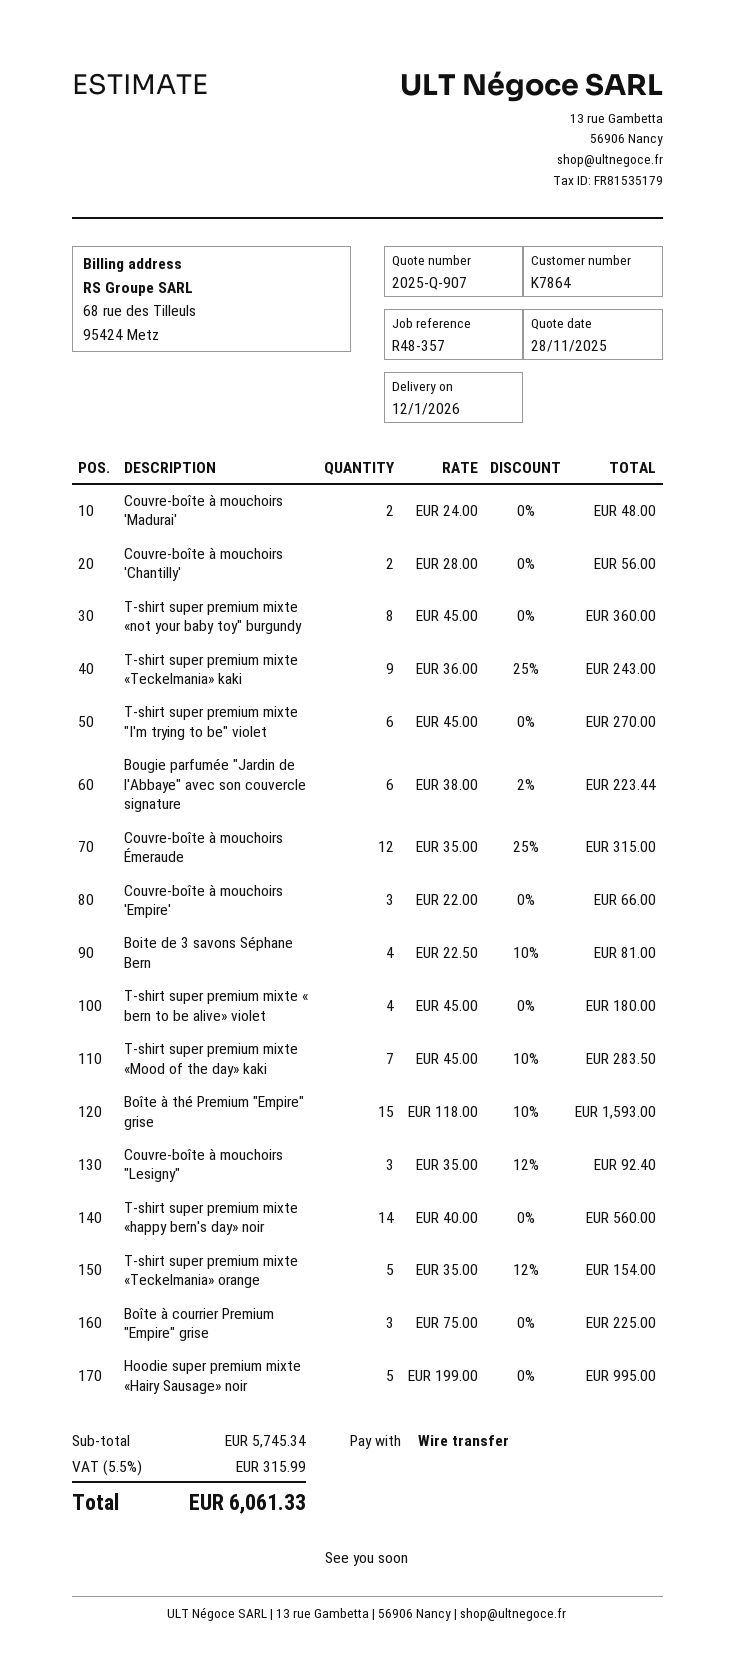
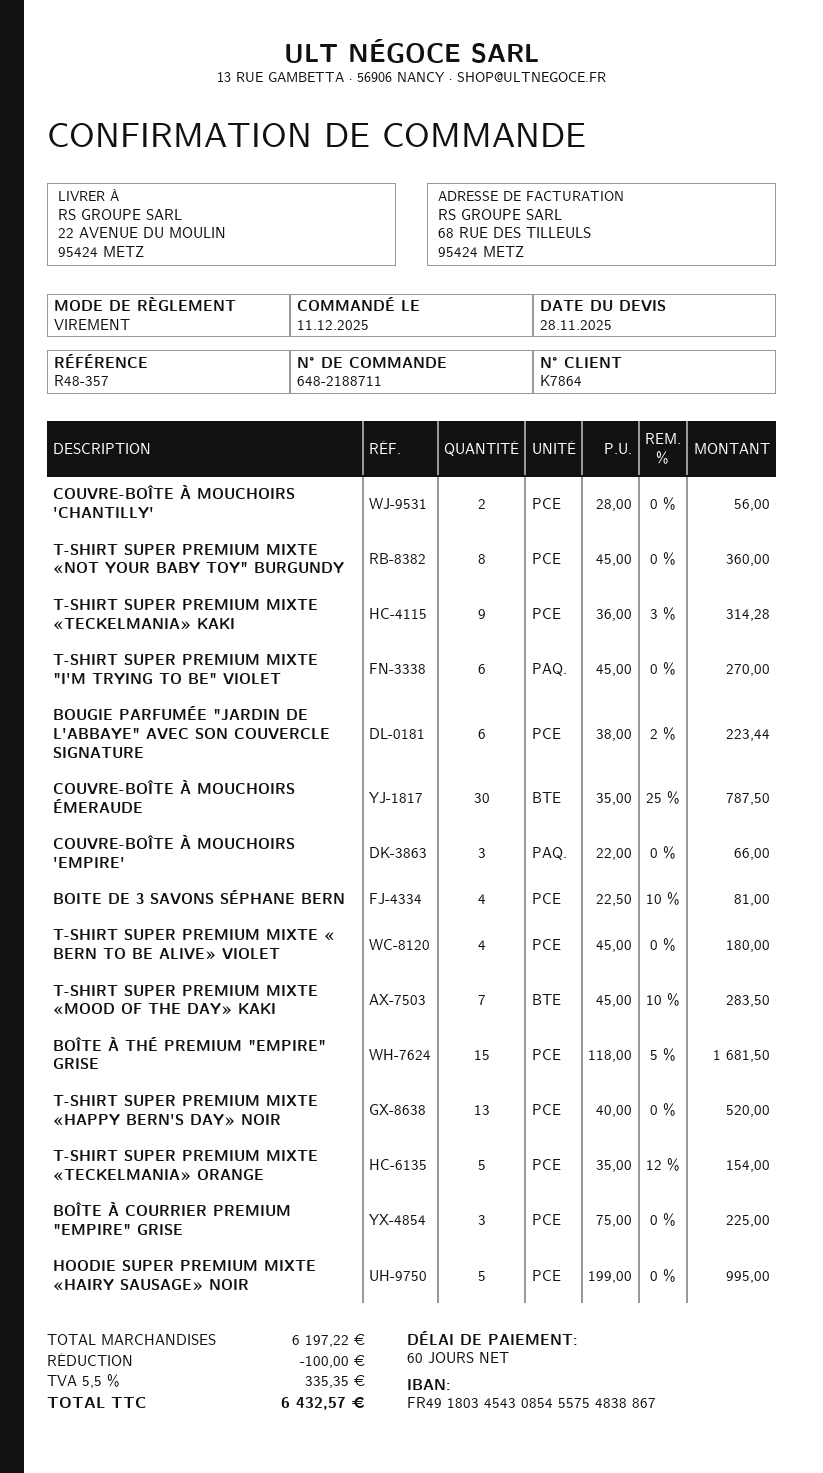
Couvre-boîte à mouchoirs 'Madurai': 2 x 24.00 = 48.00 -> none
T-shirt super premium mixte «Teckelmania» kaki: 9 x 36.00 - 25% = 243.00 -> 9 x 36.00 - 3% = 314.28
Couvre-boîte à mouchoirs Émeraude: 12 x 35.00 - 25% = 315.00 -> 30 x 35.00 - 25% = 787.50
Boîte à thé Premium "Empire" grise: 15 x 118.00 - 10% = 1593.00 -> 15 x 118.00 - 5% = 1681.50
Couvre-boîte à mouchoirs "Lesigny": 3 x 35.00 - 12% = 92.40 -> none
T-shirt super premium mixte «happy bern's day» noir: 14 x 40.00 = 560.00 -> 13 x 40.00 = 520.00
subtotal: 5745.34 -> 6197.22
discount: none -> 100.00
tax: 5.5% = 315.99 -> 5.5% = 335.35
total: 6061.33 -> 6432.57

